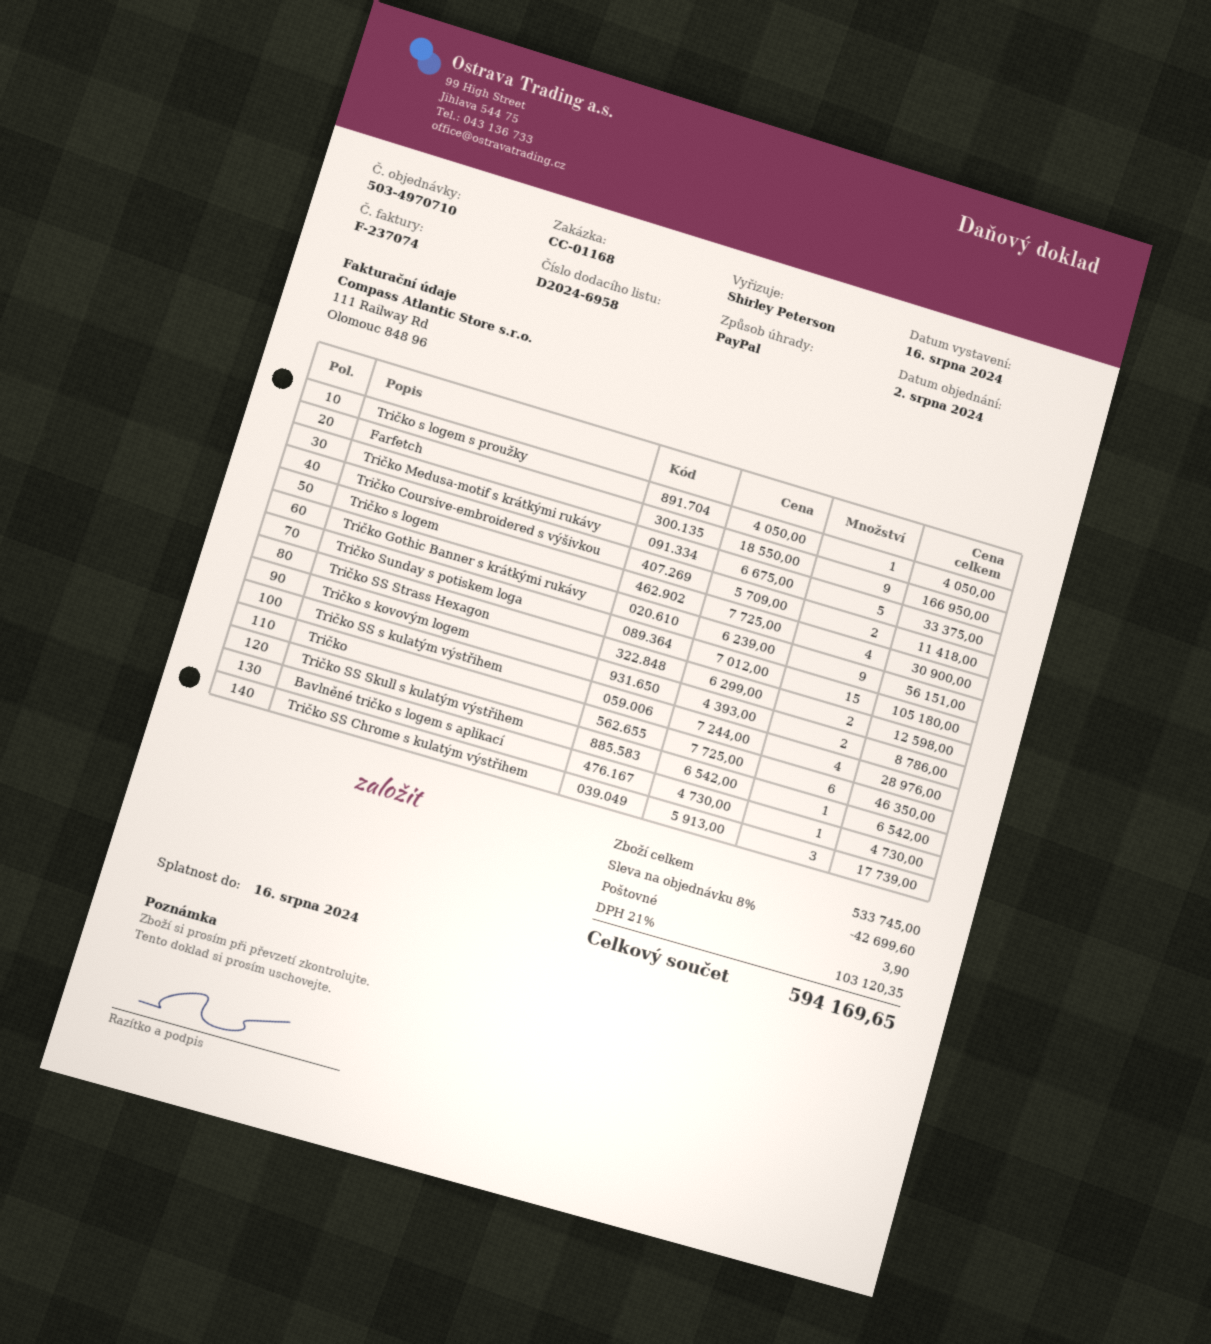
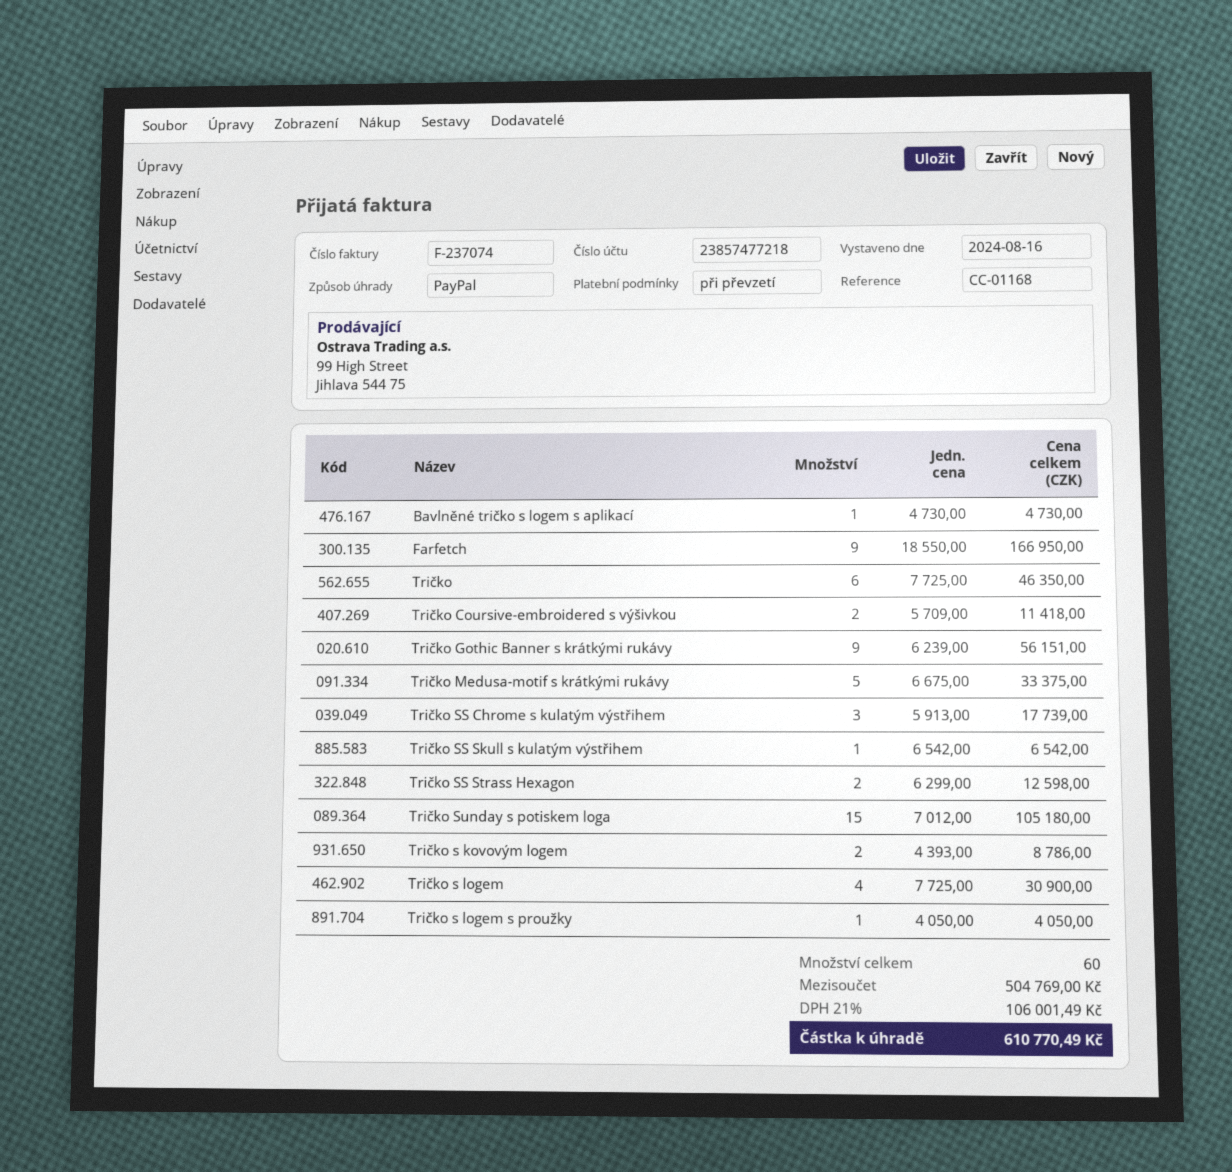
Tričko SS s kulatým výstřihem: 4 x 7244.00 = 28976.00 -> none
subtotal: 533745.00 -> 504769.00
discount: 8% = 42699.60 -> none
shipping: 3.90 -> none
tax: 21% = 103120.35 -> 21% = 106001.49
total: 594169.65 -> 610770.49

